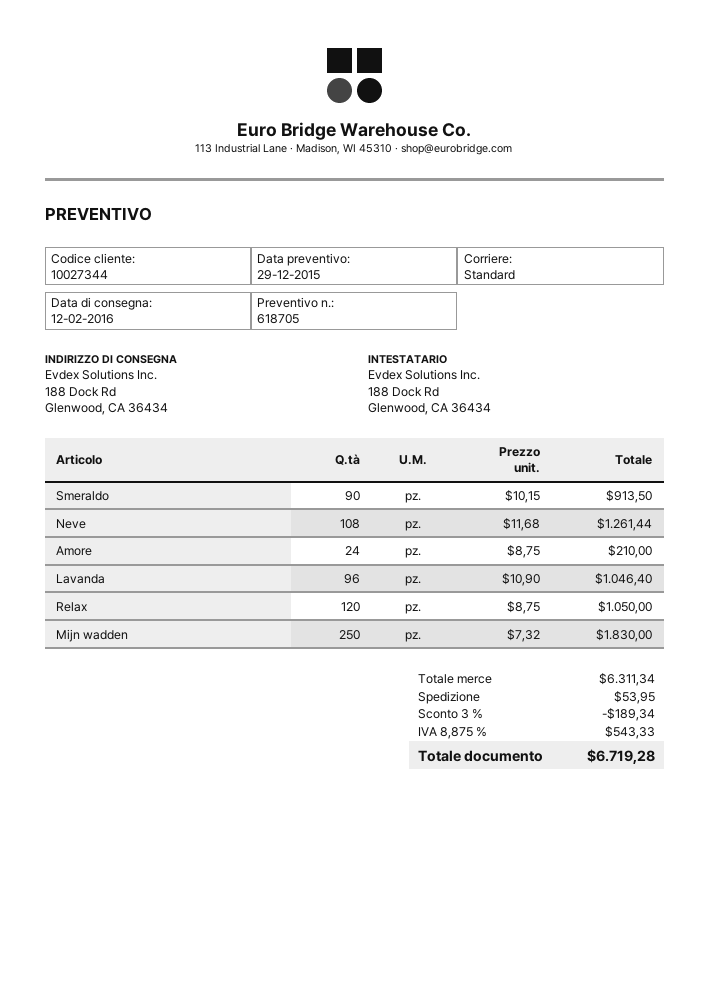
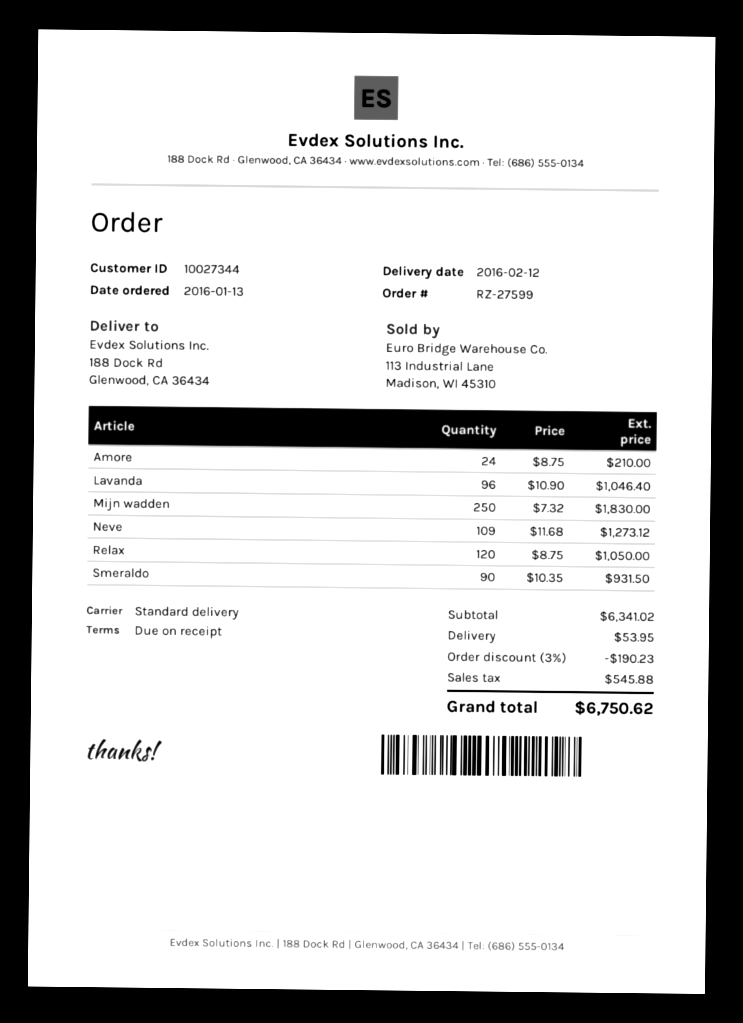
Smeraldo: 90 x 10.15 = 913.50 -> 90 x 10.35 = 931.50
Neve: 108 x 11.68 = 1261.44 -> 109 x 11.68 = 1273.12
subtotal: 6311.34 -> 6341.02
discount: 3% = 189.34 -> 3% = 190.23
tax: 543.33 -> 545.88
total: 6719.28 -> 6750.62

